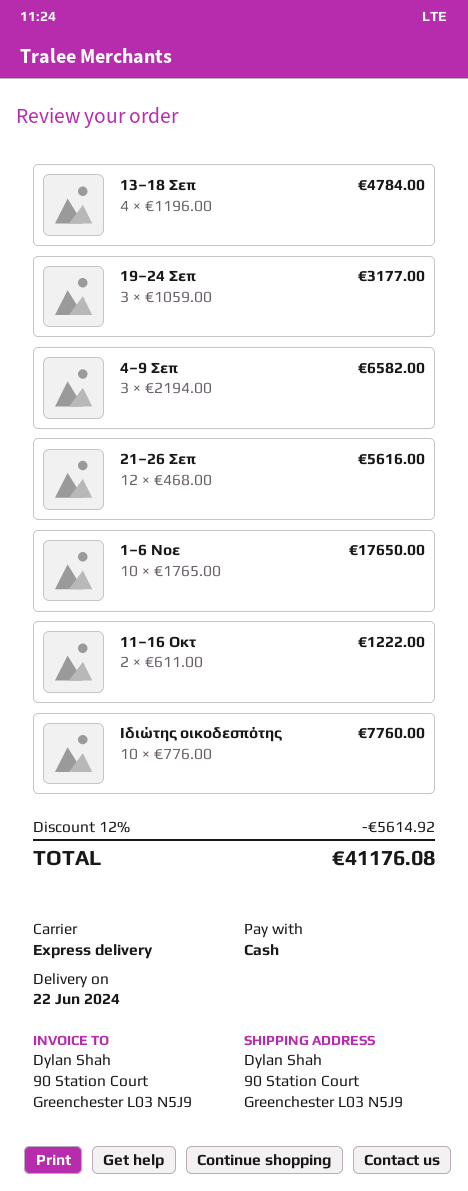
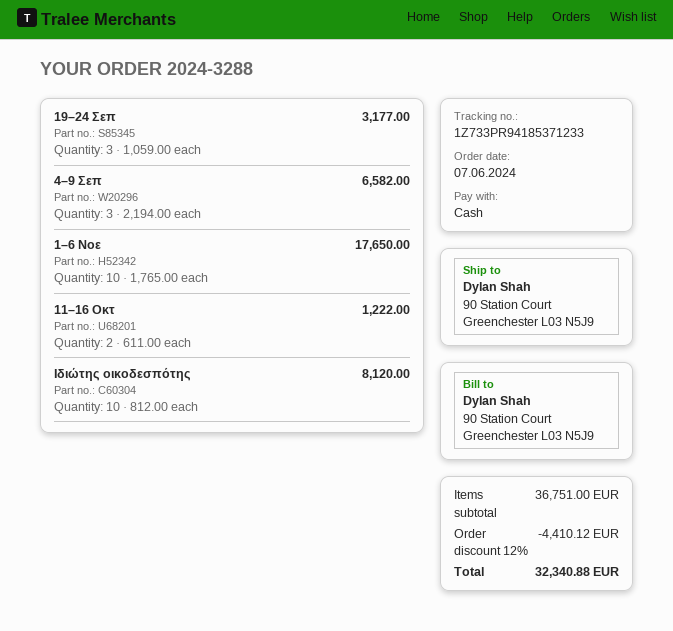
13–18 Σεπ: 4 x 1196.00 = 4784.00 -> none
21–26 Σεπ: 12 x 468.00 = 5616.00 -> none
Ιδιώτης οικοδεσπότης: 10 x 776.00 = 7760.00 -> 10 x 812.00 = 8120.00
discount: 12% = 5614.92 -> 12% = 4410.12
total: 41176.08 -> 32340.88

